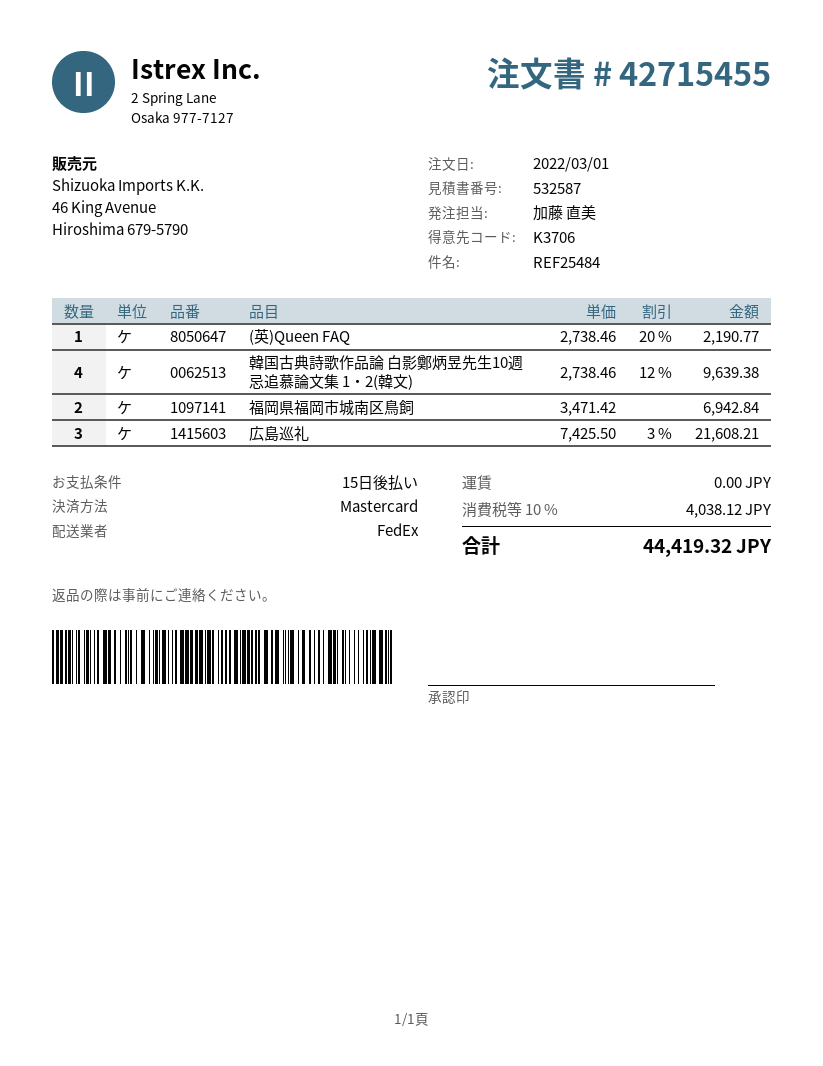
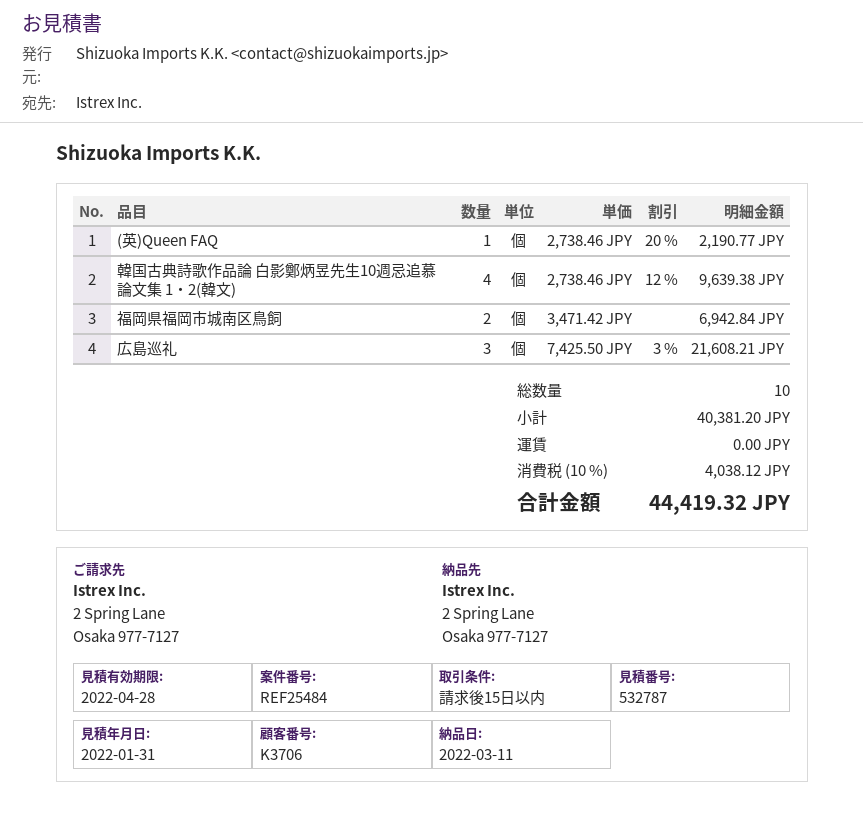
quote number: 532587 -> 532787

